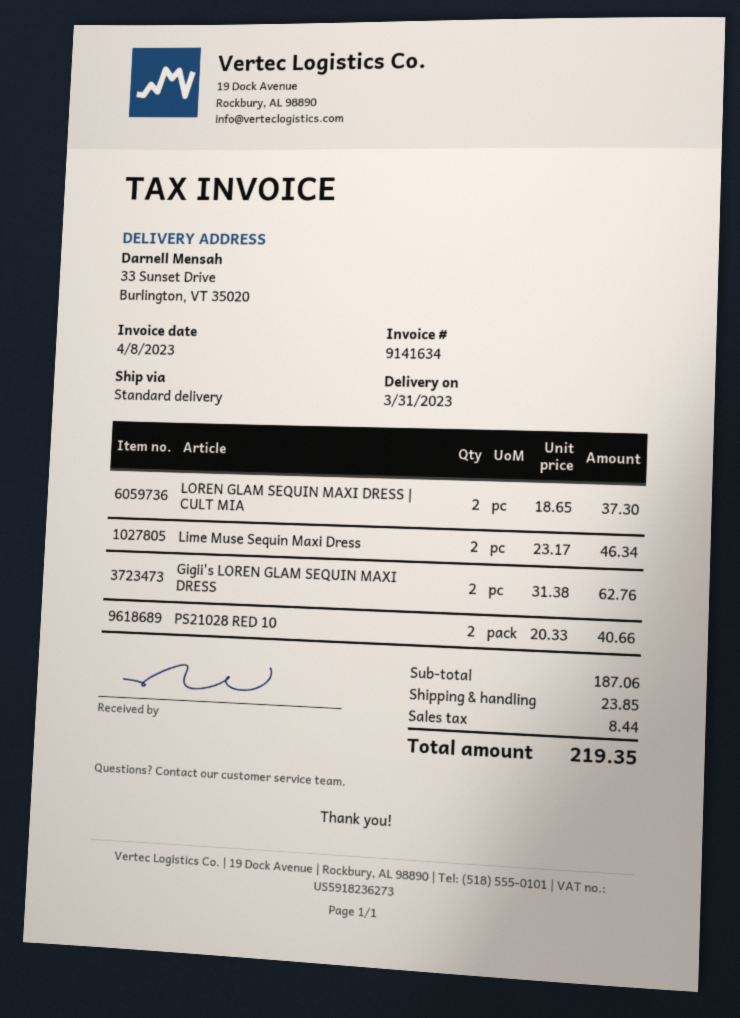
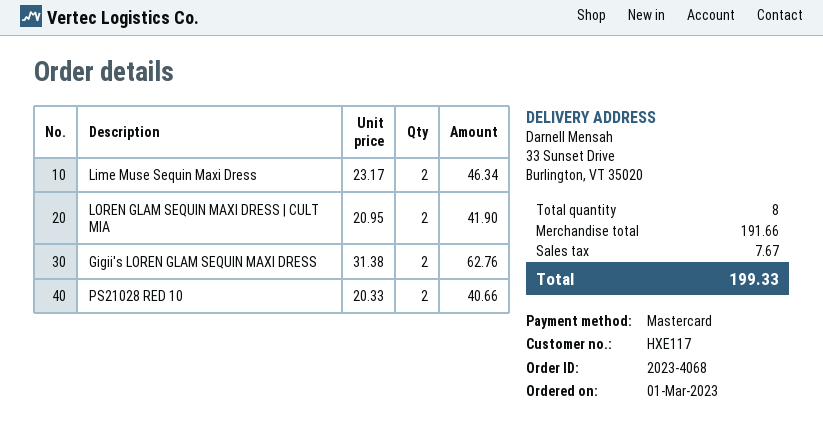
LOREN GLAM SEQUIN MAXI DRESS | CULT MIA: 2 x 18.65 = 37.30 -> 2 x 20.95 = 41.90
subtotal: 187.06 -> 191.66
shipping: 23.85 -> none
tax: 8.44 -> 7.67
total: 219.35 -> 199.33

